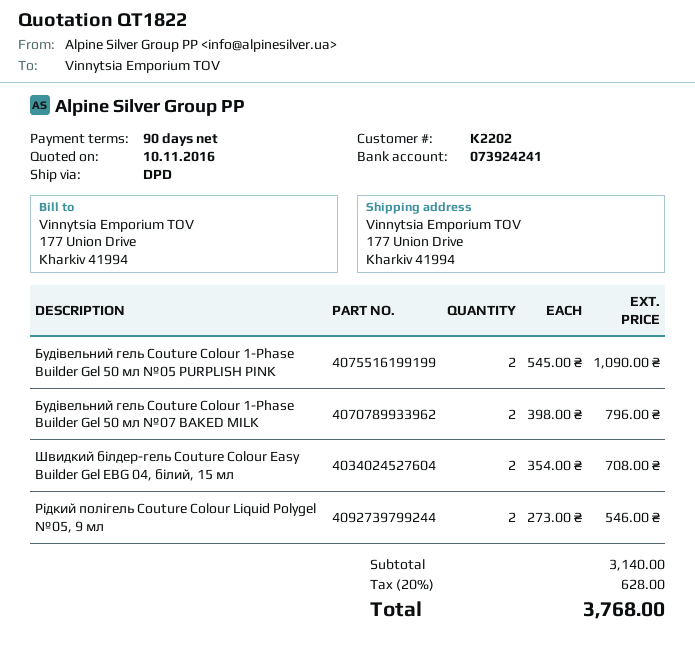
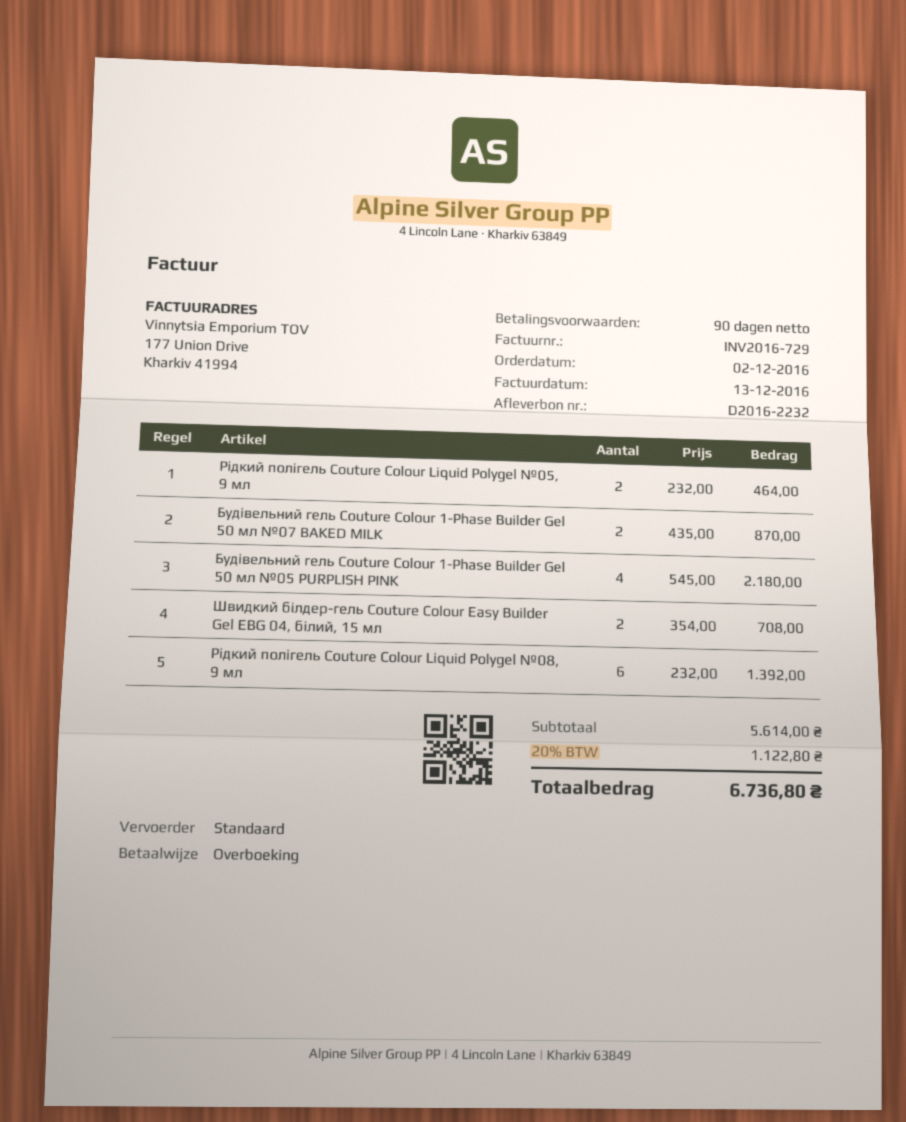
shipping method: DPD -> standard
Будівельний гель Couture Colour 1-Phase Builder Gel 50 мл №05 PURPLISH PINK: 2 x 545.00 = 1090.00 -> 4 x 545.00 = 2180.00
Будівельний гель Couture Colour 1-Phase Builder Gel 50 мл №07 BAKED MILK: 2 x 398.00 = 796.00 -> 2 x 435.00 = 870.00
Рідкий полігель Couture Colour Liquid Polygel №05, 9 мл: 2 x 273.00 = 546.00 -> 2 x 232.00 = 464.00
Рідкий полігель Couture Colour Liquid Polygel №08, 9 мл: none -> 6 x 232.00 = 1392.00
subtotal: 3140.00 -> 5614.00
tax: 20% = 628.00 -> 20% = 1122.80
total: 3768.00 -> 6736.80

